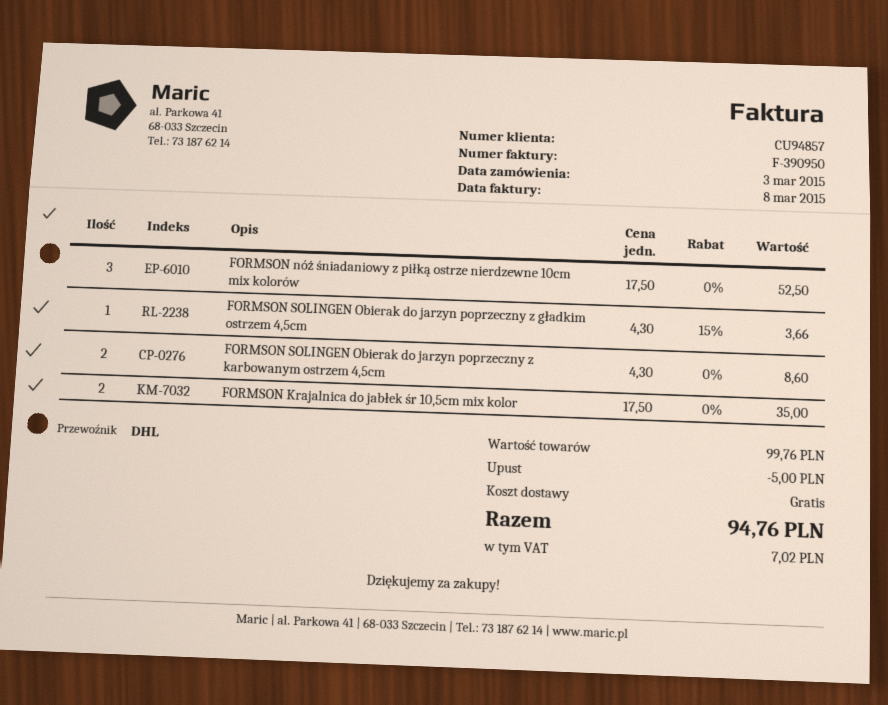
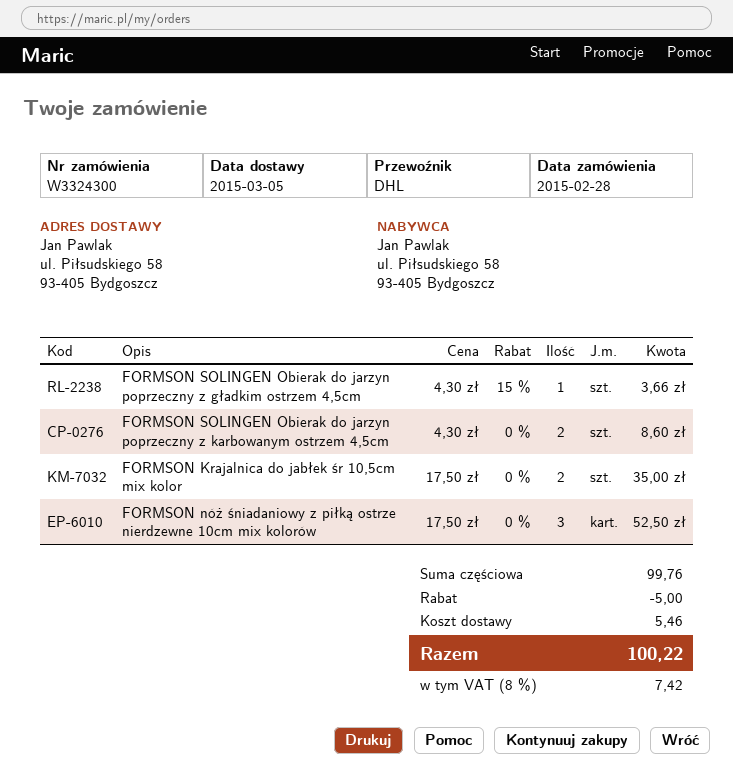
order date: 2015-03-03 -> 2015-02-28
shipping: 0.00 -> 5.46
tax: 7.02 -> 7.42
total: 94.76 -> 100.22

